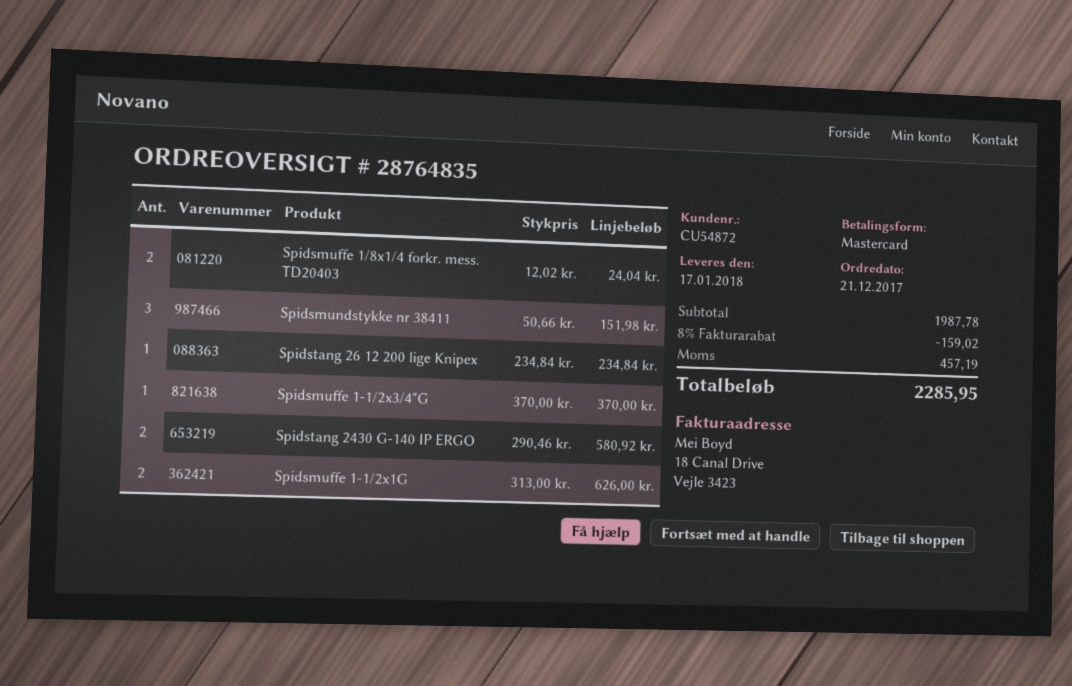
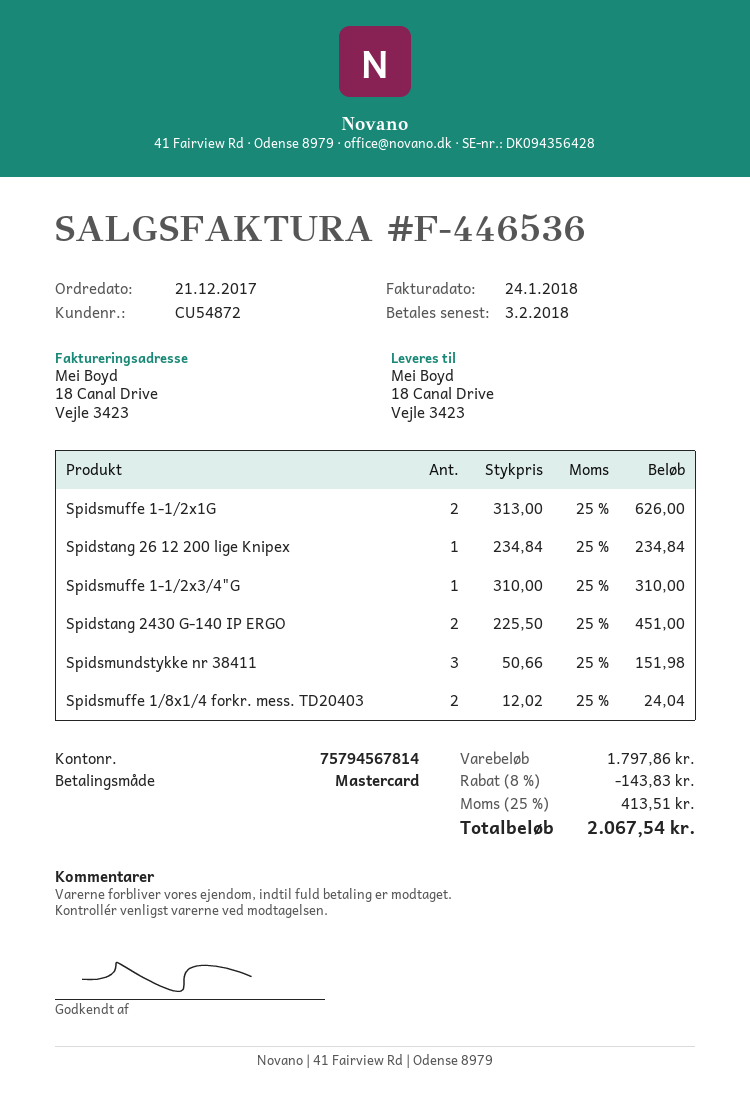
Spidsmuffe 1-1/2x3/4"G: 1 x 370.00 = 370.00 -> 1 x 310.00 = 310.00
Spidstang 2430 G-140 IP ERGO: 2 x 290.46 = 580.92 -> 2 x 225.50 = 451.00
subtotal: 1987.78 -> 1797.86
discount: 8% = 159.02 -> 8% = 143.83
tax: 457.19 -> 413.51
total: 2285.95 -> 2067.54

